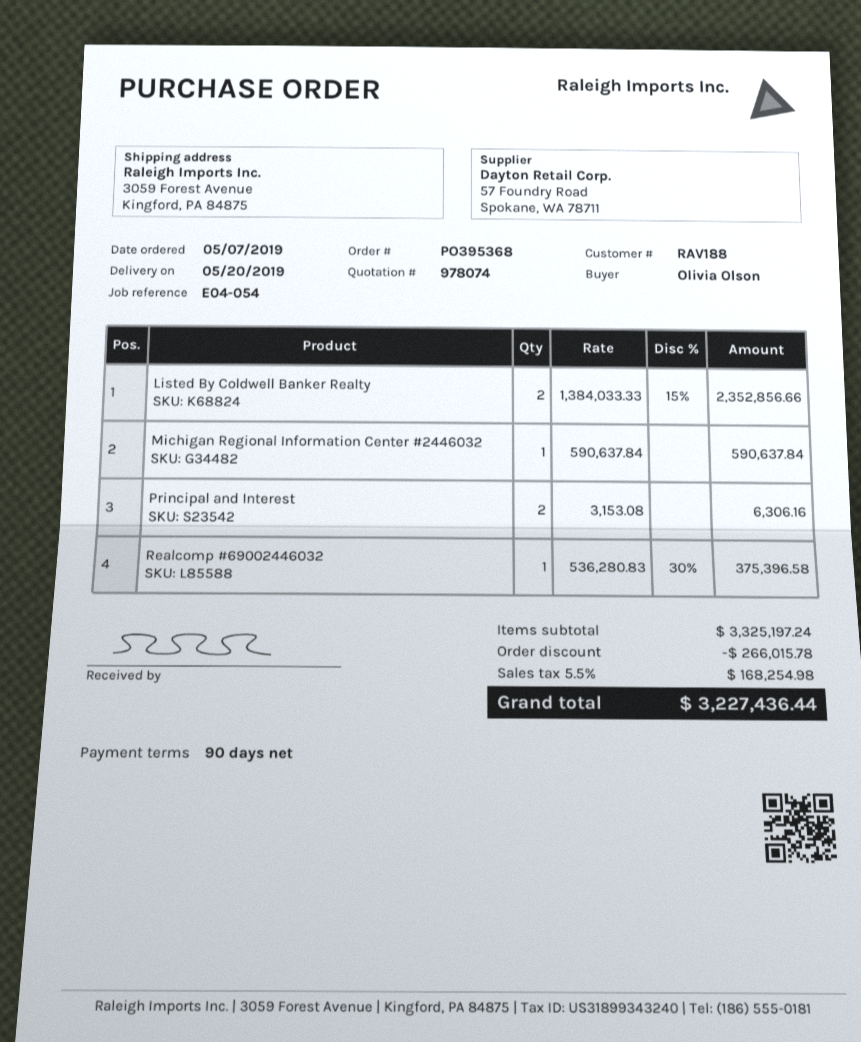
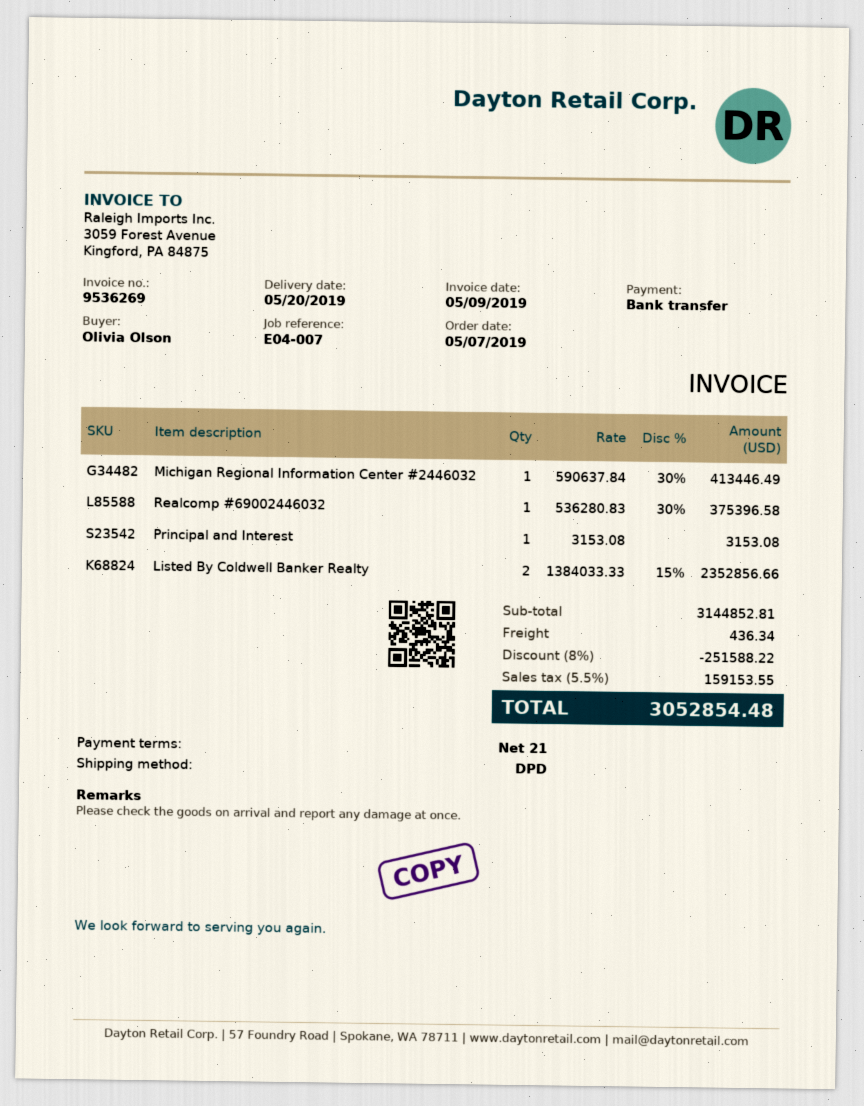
payment terms: 90 days -> 21 days
reference: E04-054 -> E04-007
Michigan Regional Information Center #2446032: 1 x 590637.84 = 590637.84 -> 1 x 590637.84 - 30% = 413446.49
Principal and Interest: 2 x 3153.08 = 6306.16 -> 1 x 3153.08 = 3153.08
subtotal: 3325197.24 -> 3144852.81
discount: 266015.78 -> 251588.22
shipping: none -> 436.34
tax: 5.5% = 168254.98 -> 5.5% = 159153.55
total: 3227436.44 -> 3052854.48

